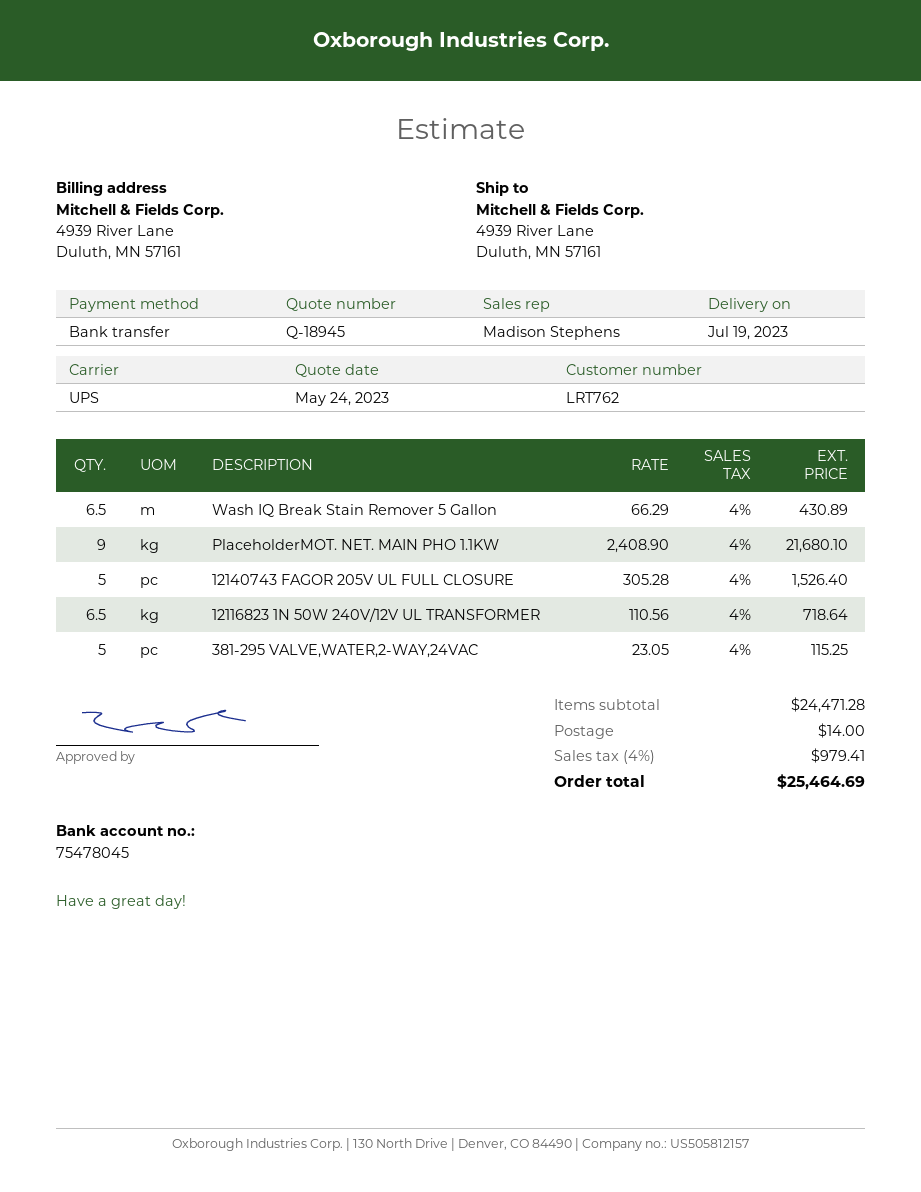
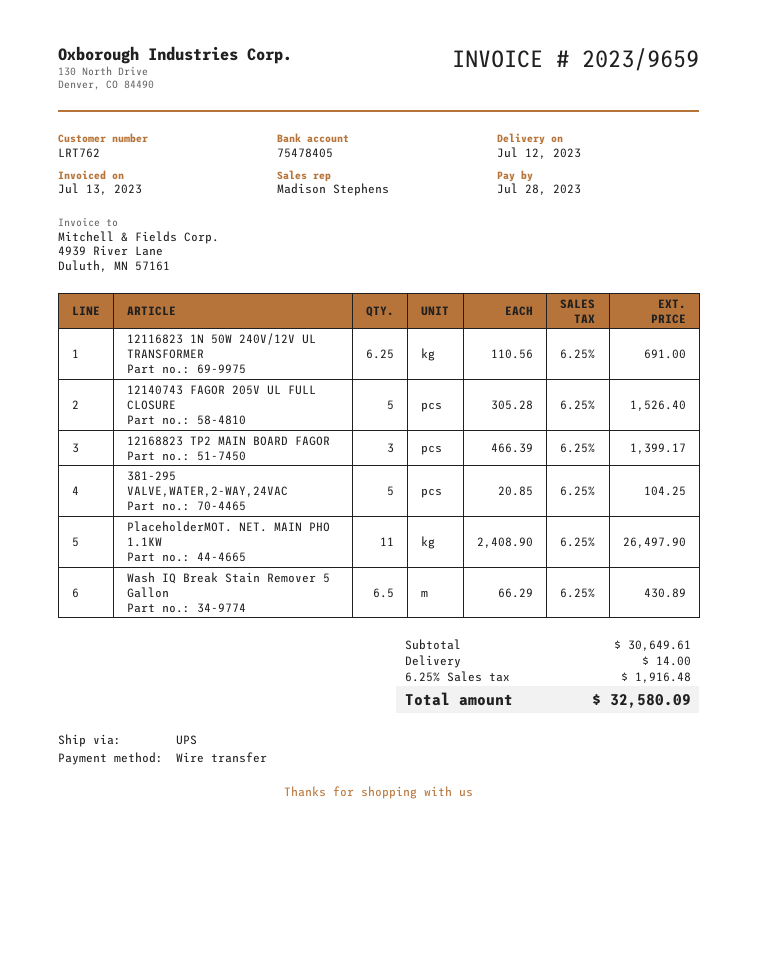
delivery date: 2023-07-19 -> 2023-07-12
bank account: 75478045 -> 75478405
PlaceholderMOT. NET. MAIN PHO 1.1KW: 9 x 2408.90 = 21680.10 -> 11 x 2408.90 = 26497.90
12116823 1N 50W 240V/12V UL TRANSFORMER: 6.5 x 110.56 = 718.64 -> 6.25 x 110.56 = 691.00
381-295 VALVE,WATER,2-WAY,24VAC: 5 x 23.05 = 115.25 -> 5 x 20.85 = 104.25
12168823 TP2 MAIN BOARD FAGOR: none -> 3 x 466.39 = 1399.17
subtotal: 24471.28 -> 30649.61
tax: 4% = 979.41 -> 6.25% = 1916.48
total: 25464.69 -> 32580.09

